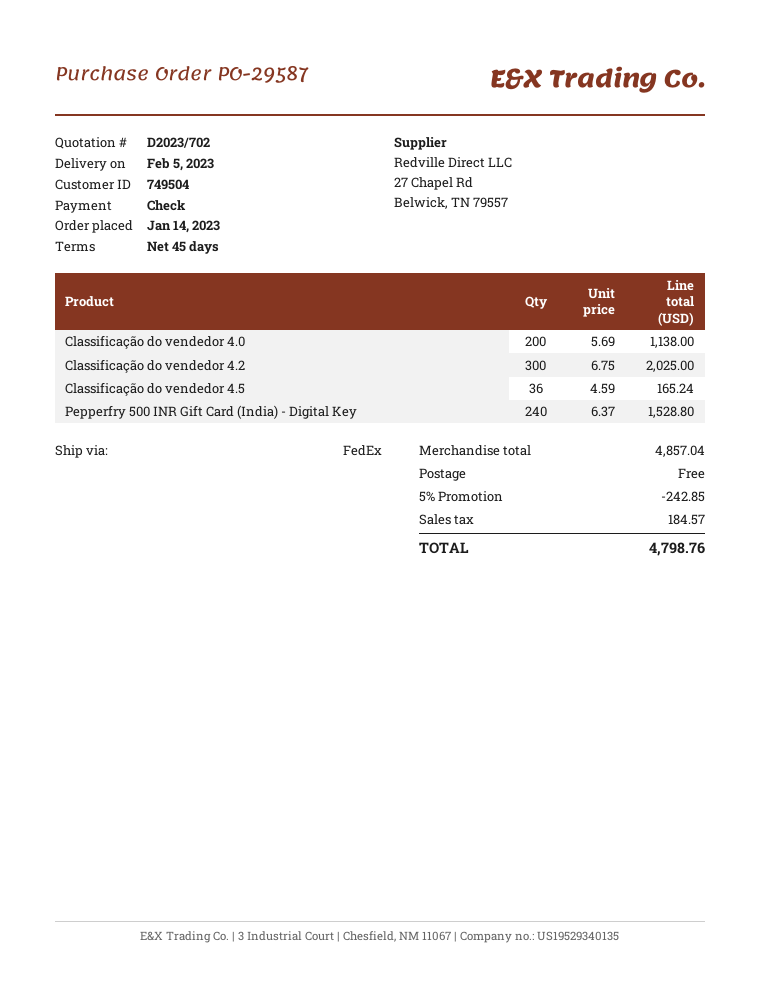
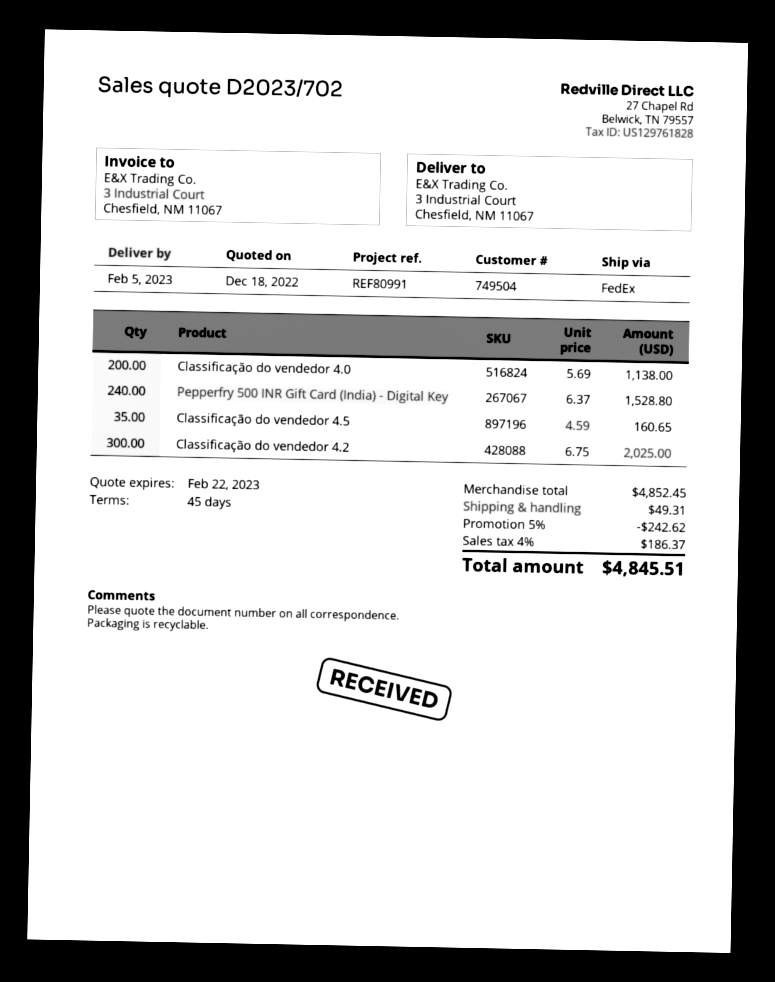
Classificação do vendedor 4.5: 36 x 4.59 = 165.24 -> 35 x 4.59 = 160.65
subtotal: 4857.04 -> 4852.45
discount: 5% = 242.85 -> 5% = 242.62
shipping: 0.00 -> 49.31
tax: 184.57 -> 186.37
total: 4798.76 -> 4845.51

